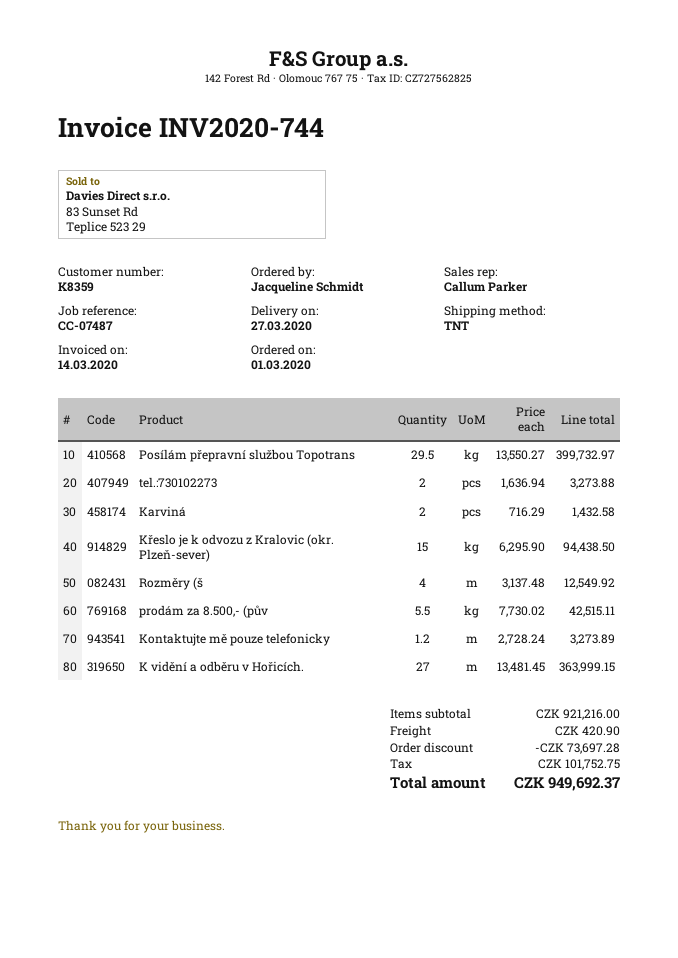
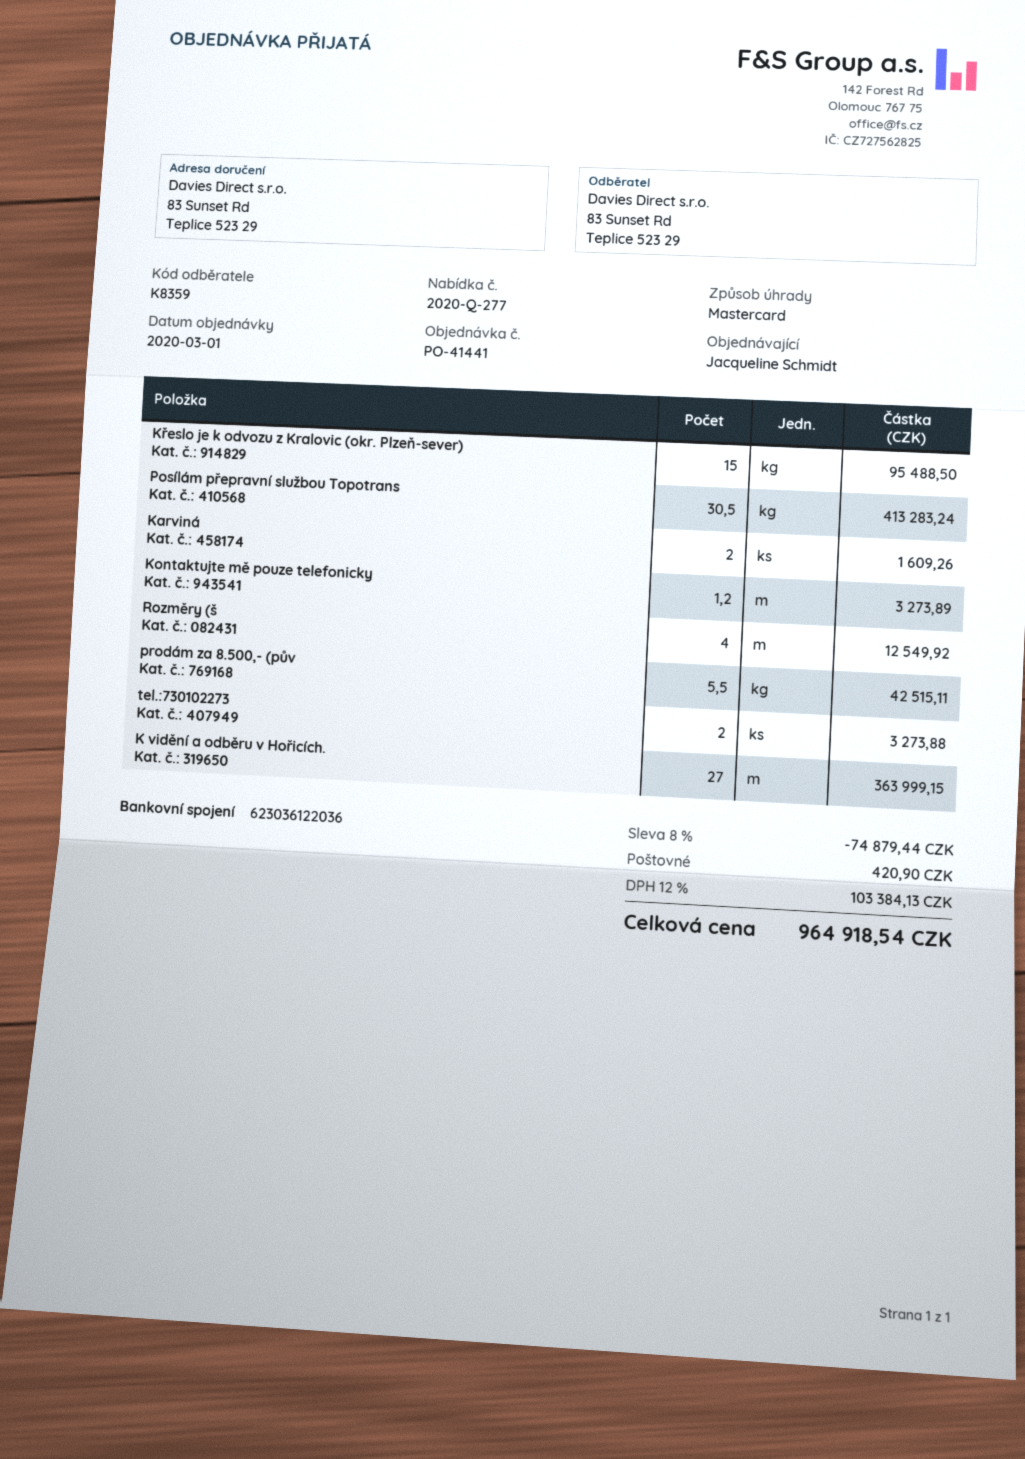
Posílám přepravní službou Topotrans: 29.5 for 399732.97 -> 30.5 for 413283.24
Karviná: 2 for 1432.58 -> 2 for 1609.26
Křeslo je k odvozu z Kralovic (okr. Plzeň-sever): 15 for 94438.50 -> 15 for 95488.50
discount: 73697.28 -> 74879.44
tax: 101752.75 -> 103384.13
total: 949692.37 -> 964918.54

